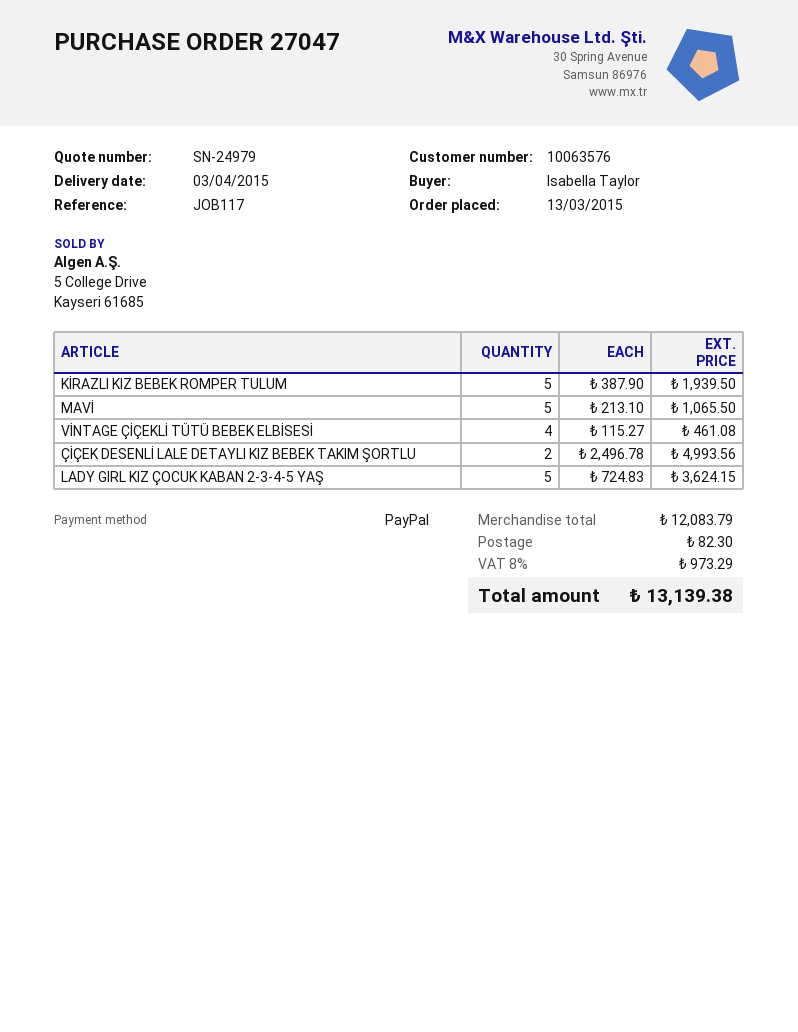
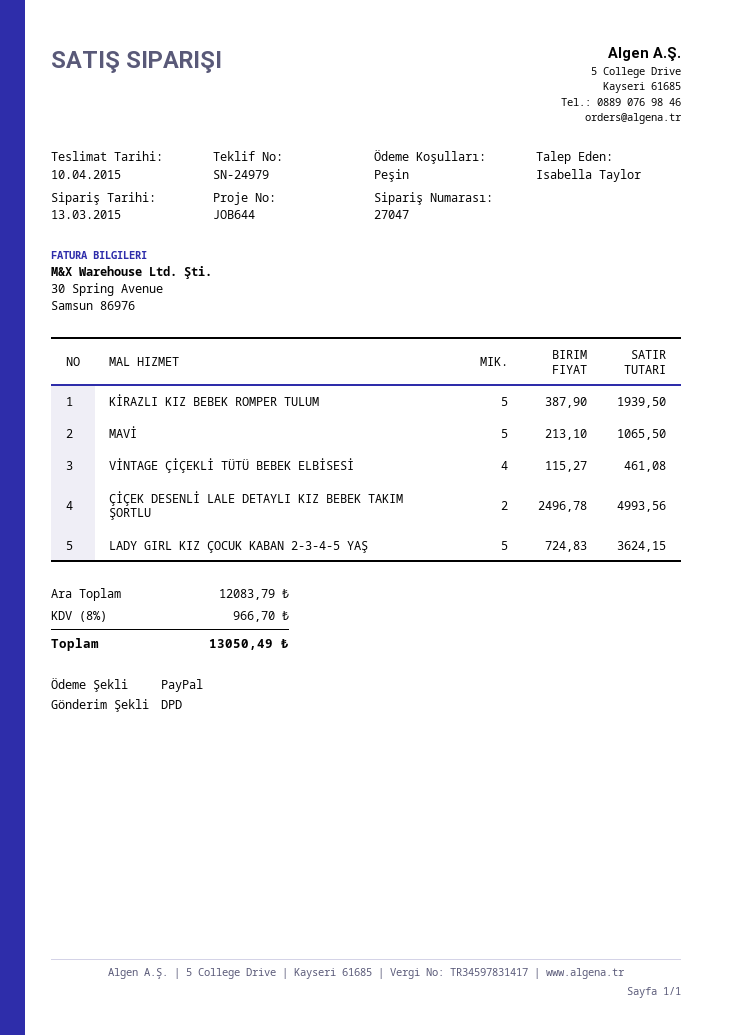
delivery date: 2015-04-03 -> 2015-04-10
reference: JOB117 -> JOB644
shipping: 82.30 -> none
tax: 8% = 973.29 -> 8% = 966.70
total: 13139.38 -> 13050.49

